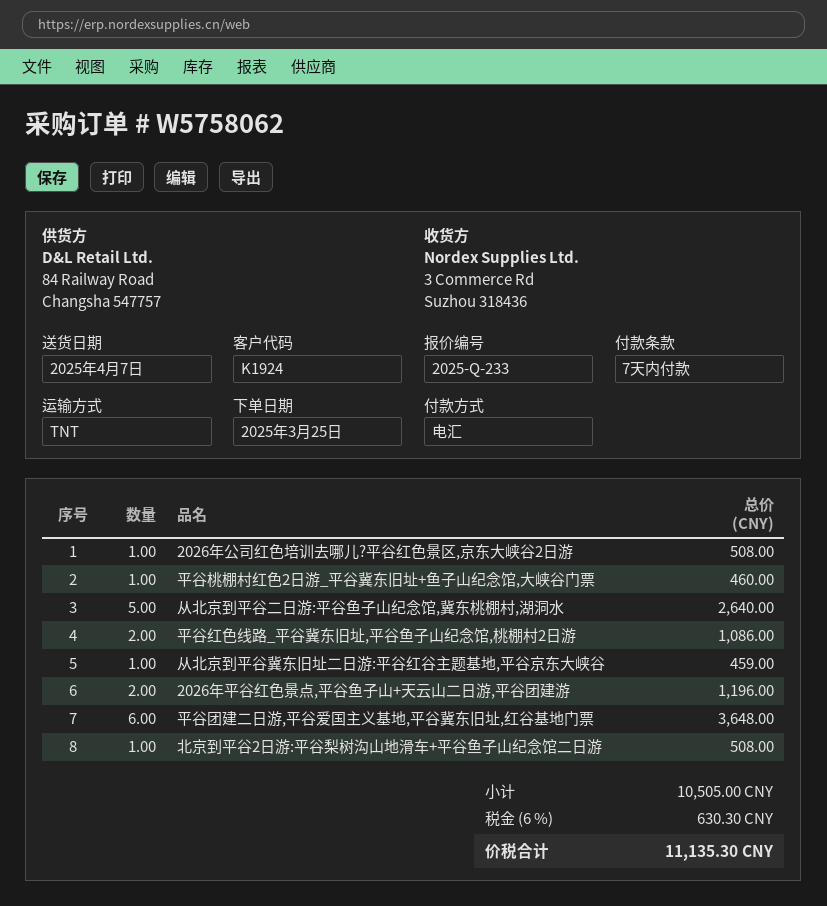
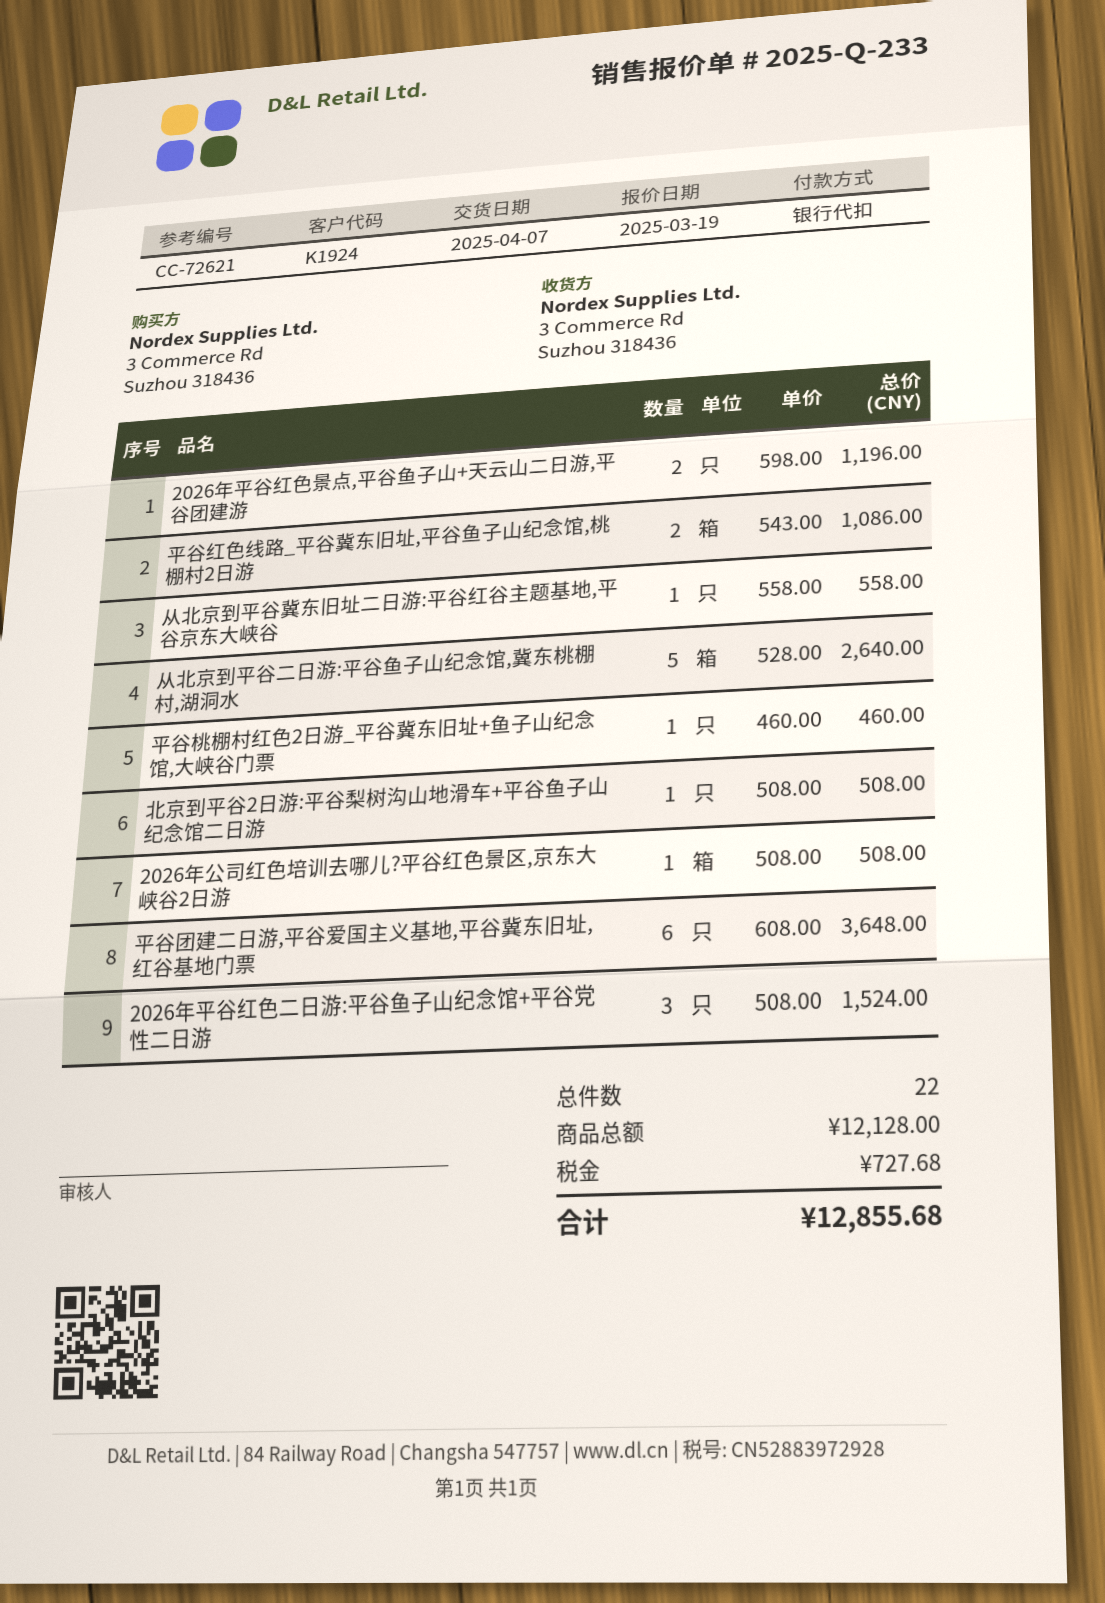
payment method: bank transfer -> direct debit
从北京到平谷冀东旧址二日游:平谷红谷主题基地,平谷京东大峡谷: 1 for 459.00 -> 1 for 558.00
2026年平谷红色二日游:平谷鱼子山纪念馆+平谷党性二日游: none -> 3 for 1524.00
subtotal: 10505.00 -> 12128.00
tax: 630.30 -> 727.68
total: 11135.30 -> 12855.68

